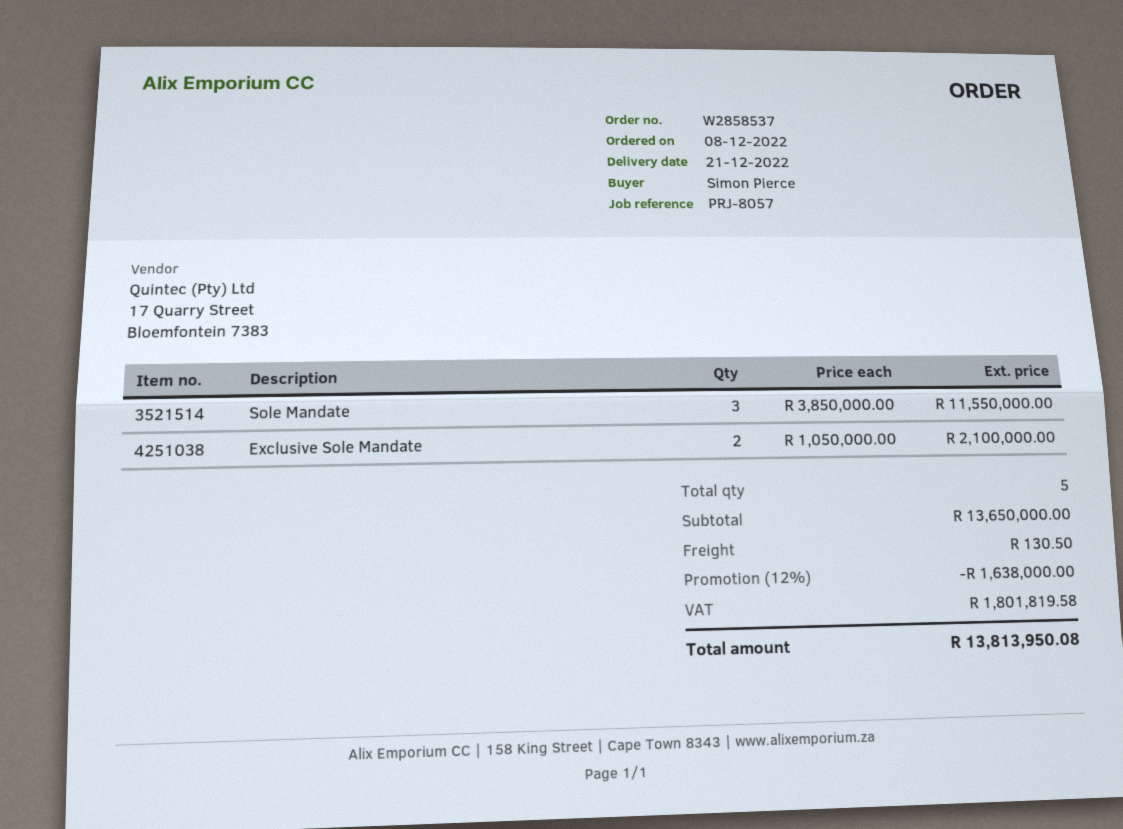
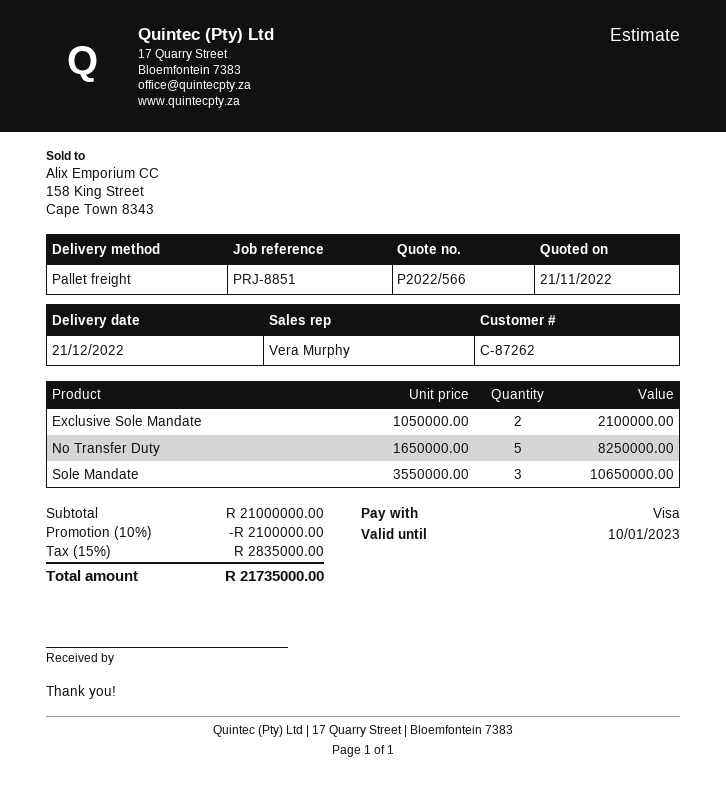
reference: PRJ-8057 -> PRJ-8851
Sole Mandate: 3 x 3850000.00 = 11550000.00 -> 3 x 3550000.00 = 10650000.00
No Transfer Duty: none -> 5 x 1650000.00 = 8250000.00
subtotal: 13650000.00 -> 21000000.00
discount: 12% = 1638000.00 -> 10% = 2100000.00
shipping: 130.50 -> none
tax: 1801819.58 -> 2835000.00
total: 13813950.08 -> 21735000.00

